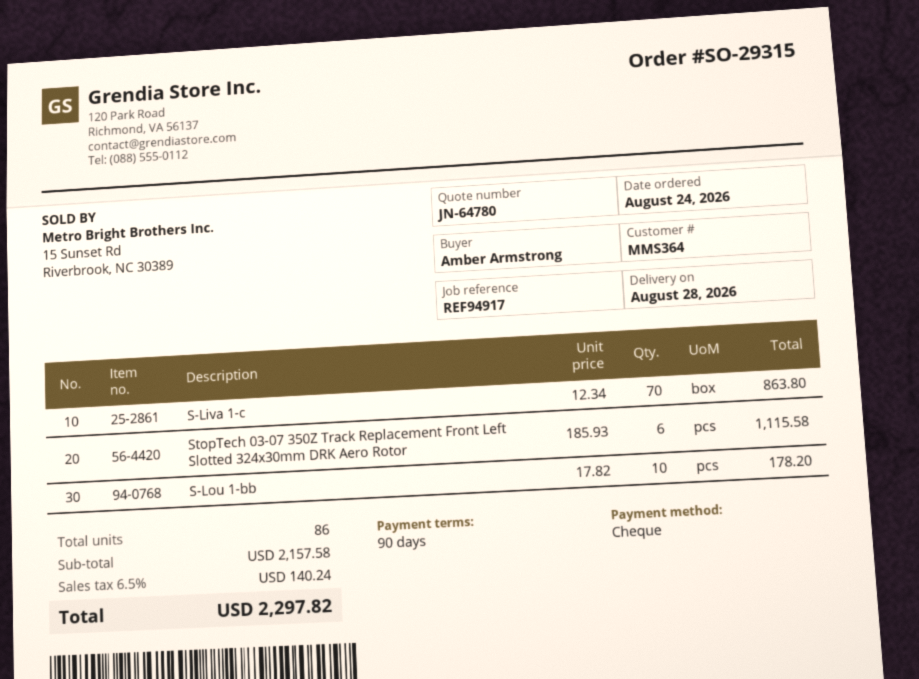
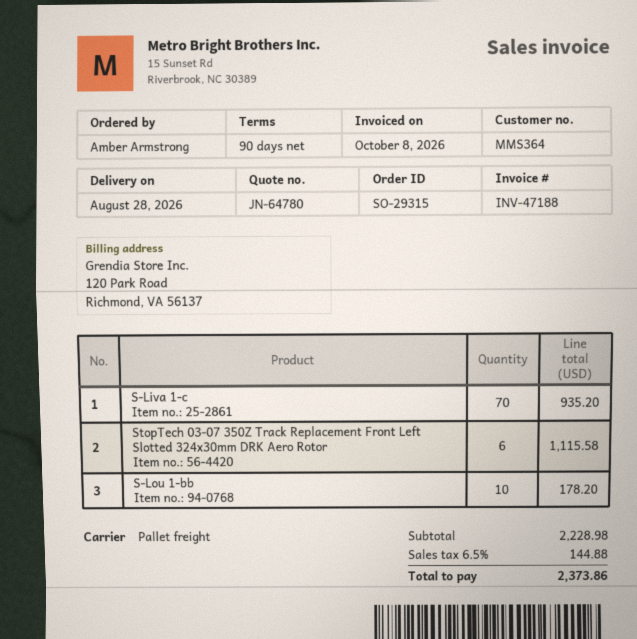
S-Liva 1-c: 70 for 863.80 -> 70 for 935.20
subtotal: 2157.58 -> 2228.98
tax: 6.5% = 140.24 -> 6.5% = 144.88
total: 2297.82 -> 2373.86

